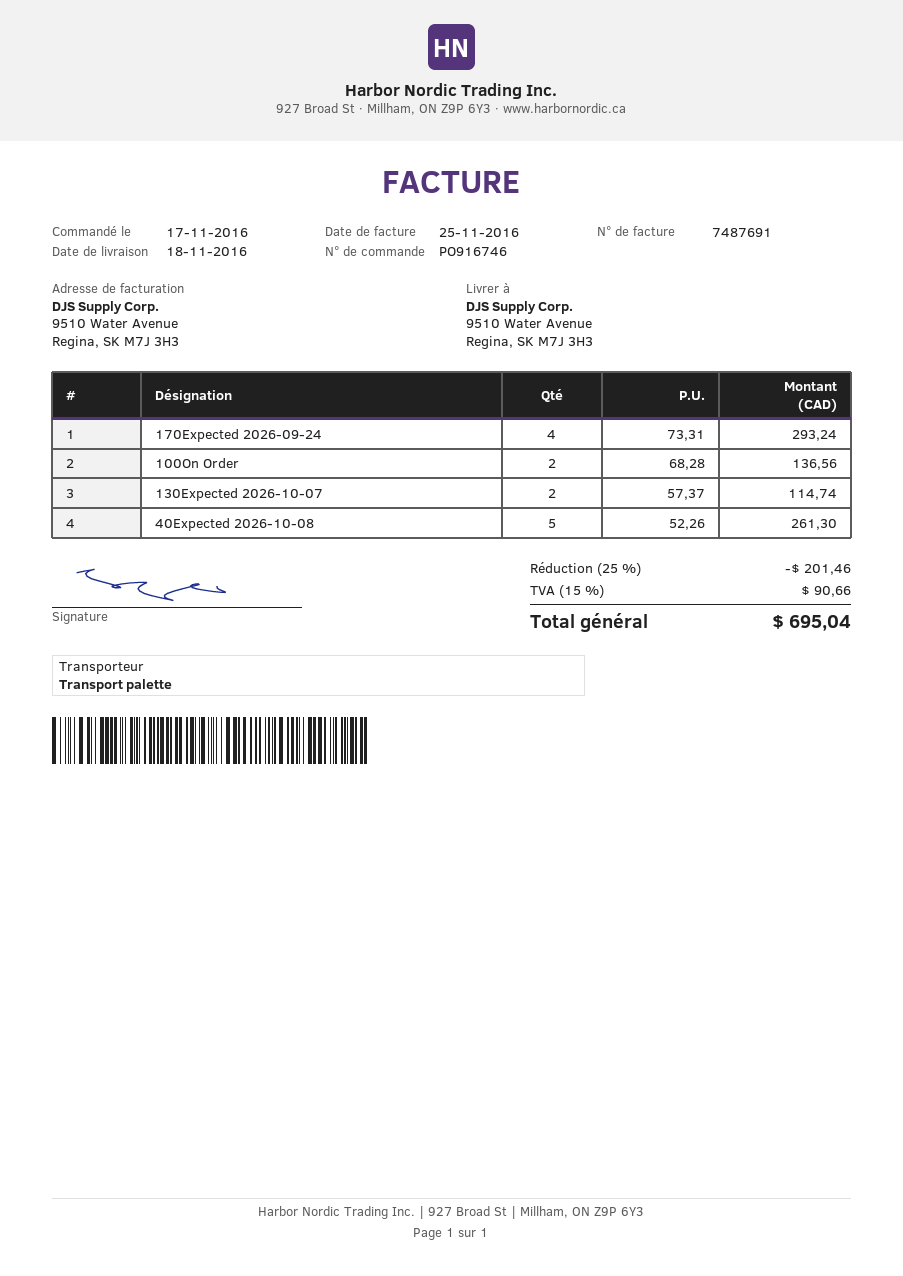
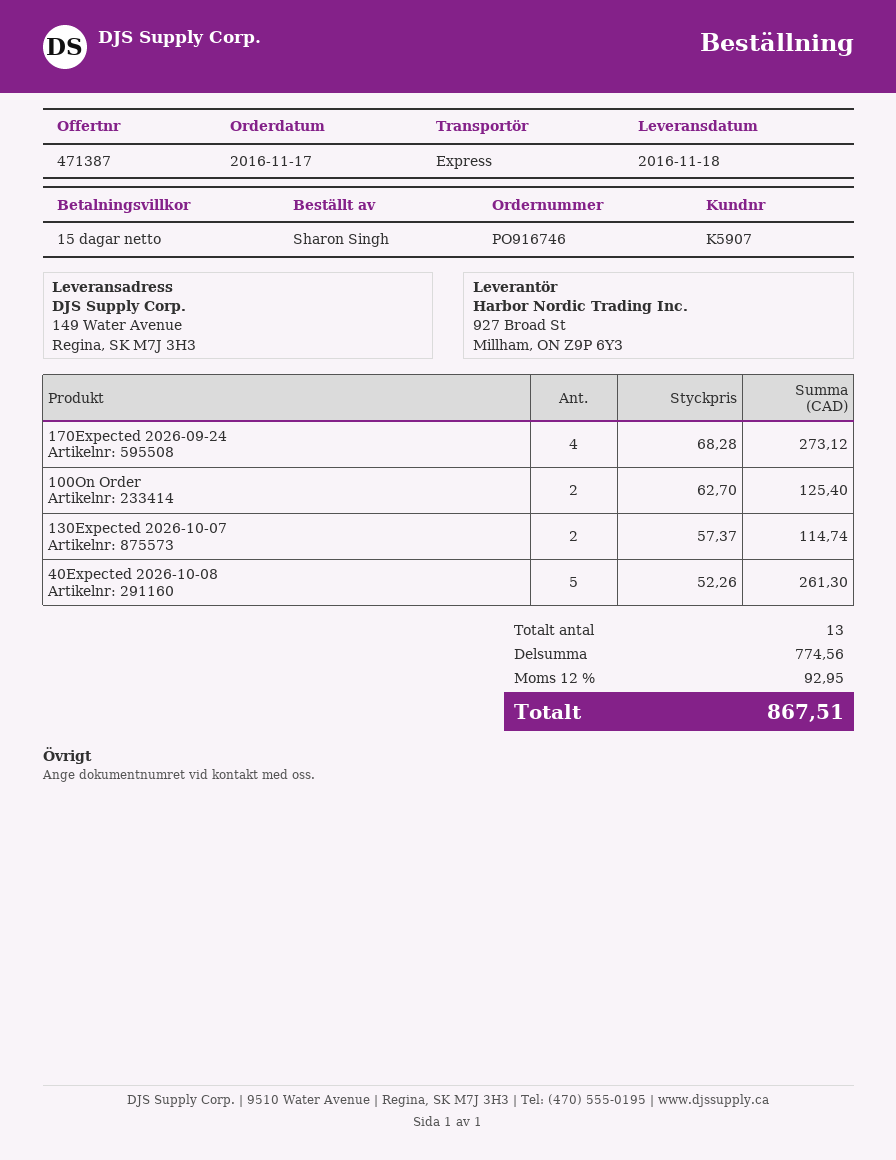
shipping method: pallet freight -> express
ship to: 9510 Water Avenue, Regina, SK M7J 3H3 -> 149 Water Avenue, Regina, SK M7J 3H3
170Expected 2026-09-24: 4 x 73.31 = 293.24 -> 4 x 68.28 = 273.12
100On Order: 2 x 68.28 = 136.56 -> 2 x 62.70 = 125.40
discount: 25% = 201.46 -> none
tax: 15% = 90.66 -> 12% = 92.95
total: 695.04 -> 867.51

